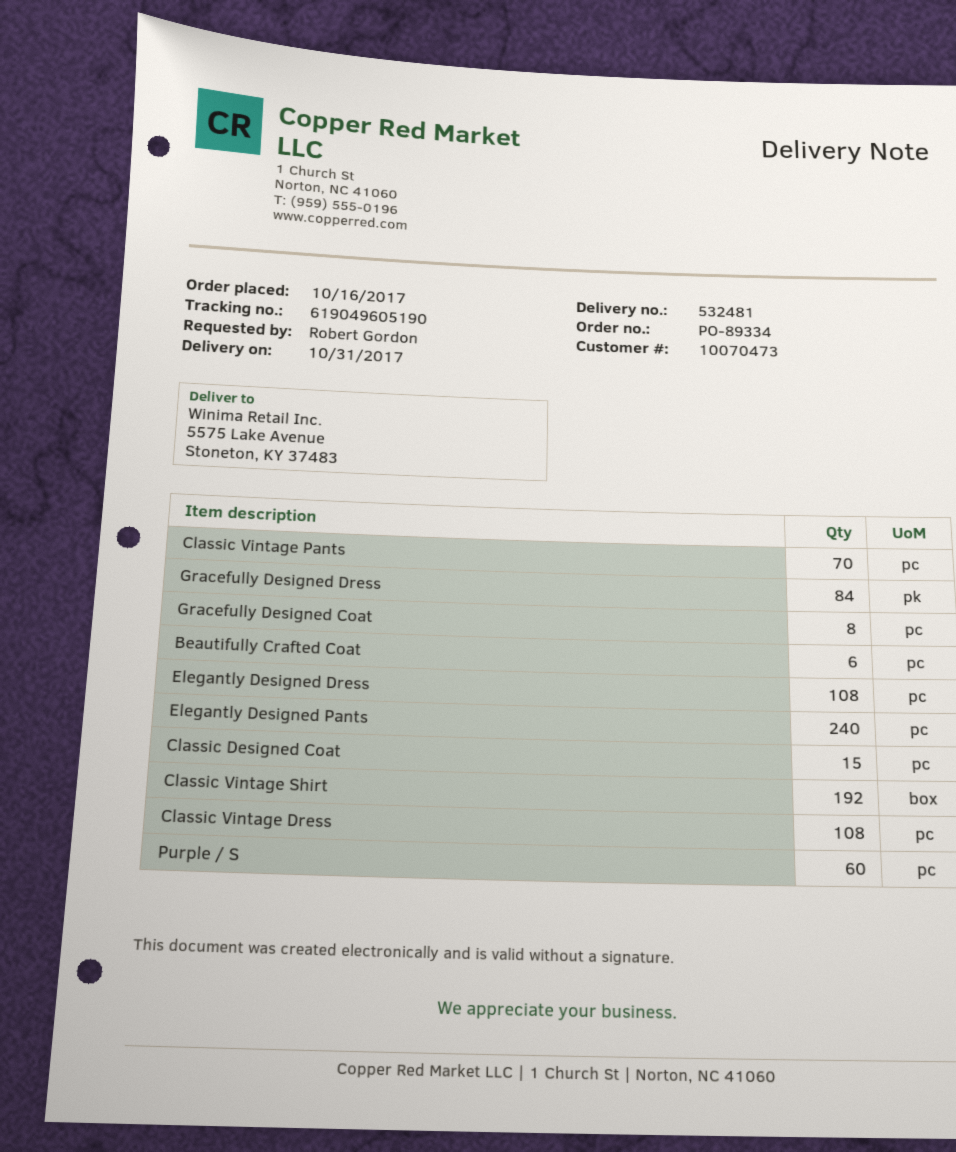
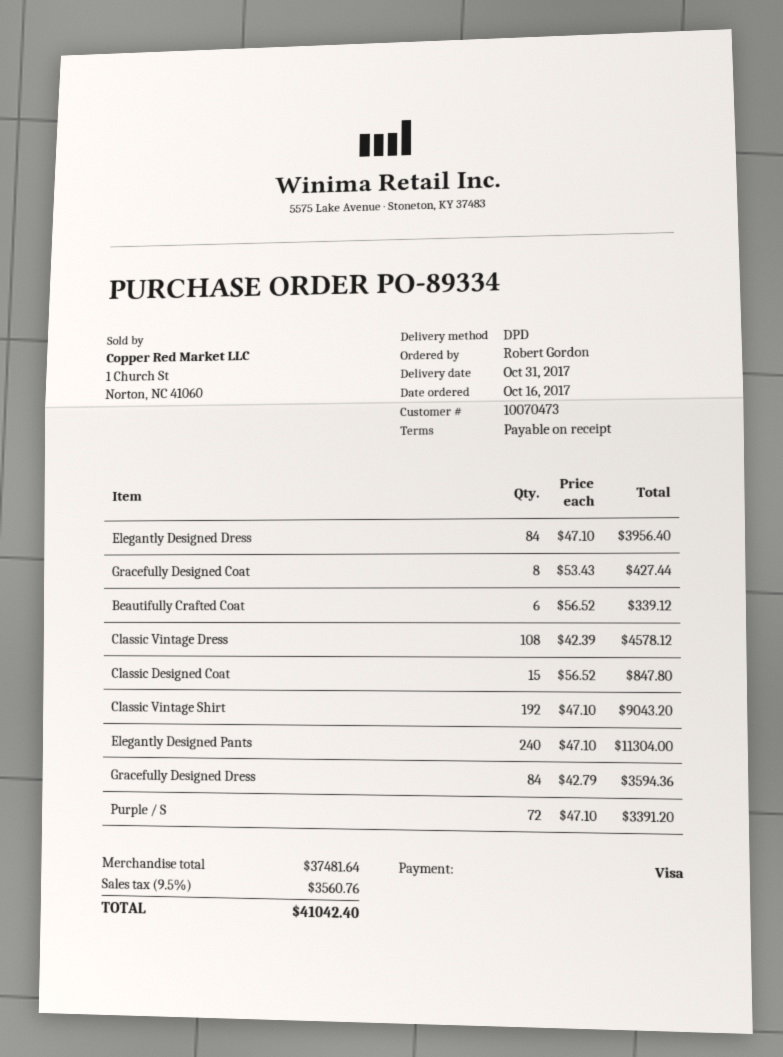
Classic Vintage Pants: 70 -> none
Elegantly Designed Dress: 108 -> 84
Purple / S: 60 -> 72

